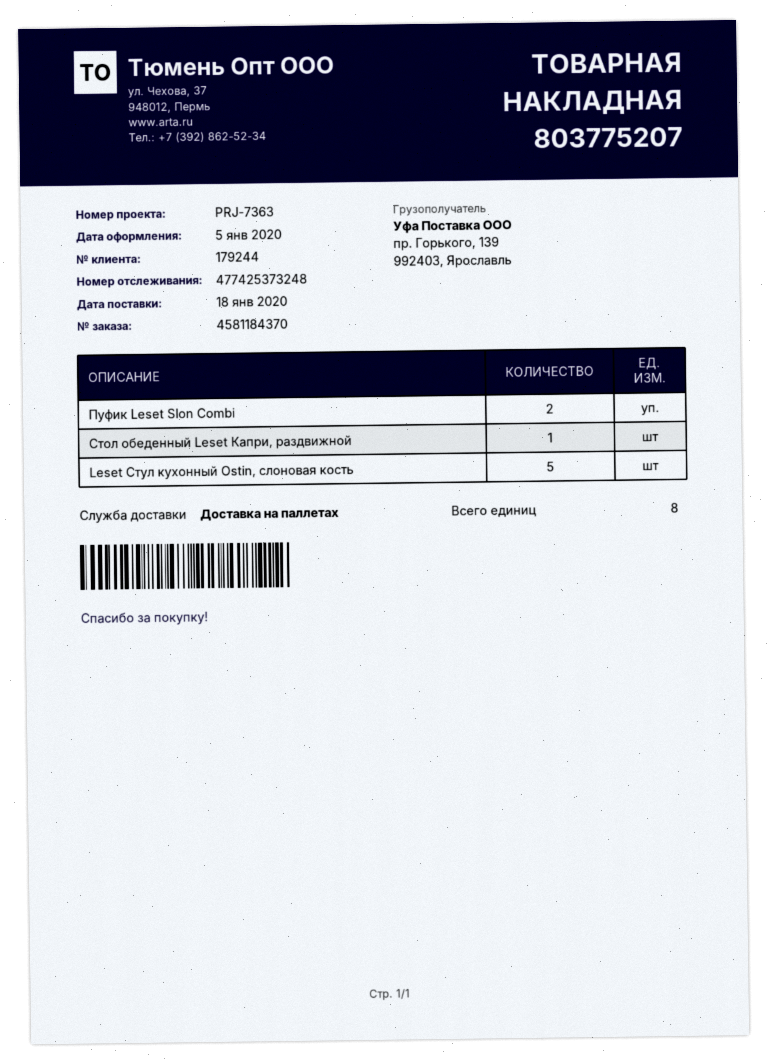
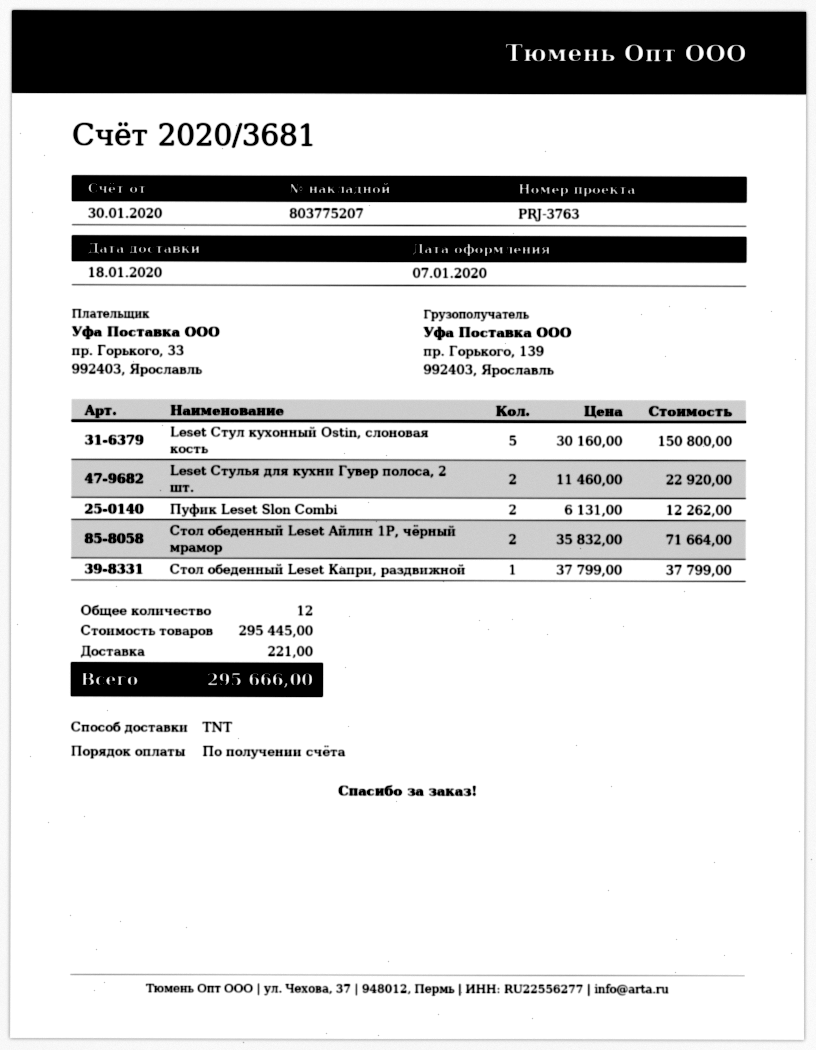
order date: 2020-01-05 -> 2020-01-07
reference: PRJ-7363 -> PRJ-3763
shipping method: pallet freight -> TNT
Leset Стулья для кухни Гувер полоса, 2 шт.: none -> 2
Стол обеденный Leset Айлин 1Р, чёрный мрамор: none -> 2
total quantity: 8 -> 12

